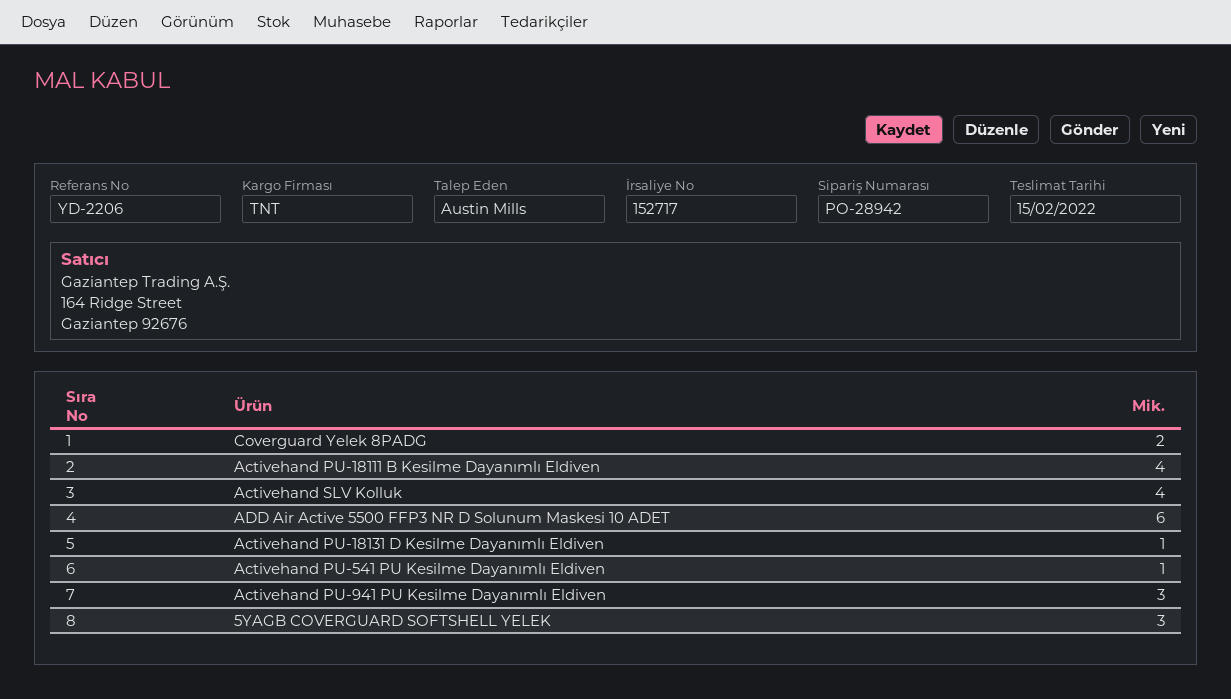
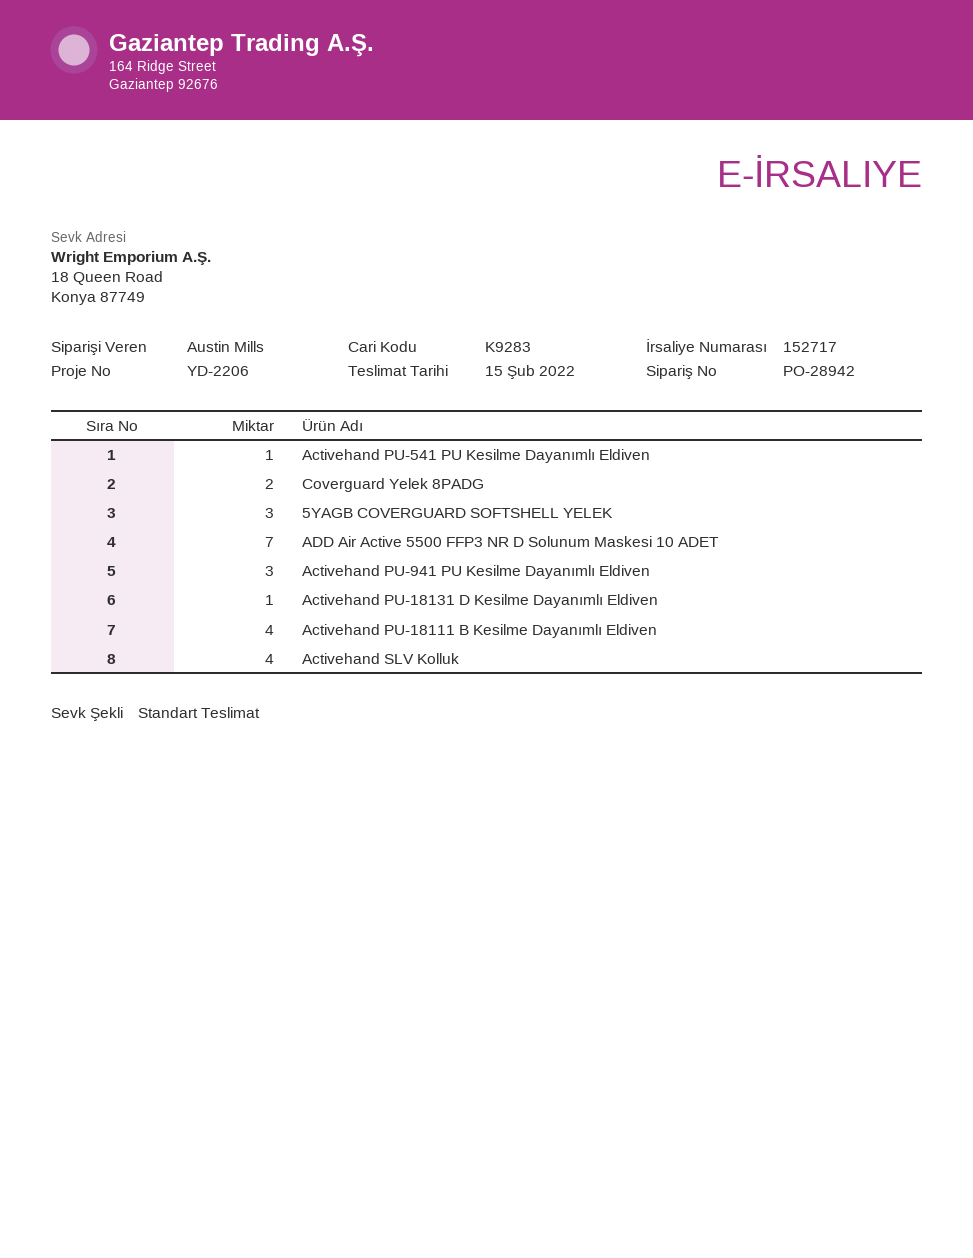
shipping method: TNT -> standard
ADD Air Active 5500 FFP3 NR D Solunum Maskesi 10 ADET: 6 -> 7

